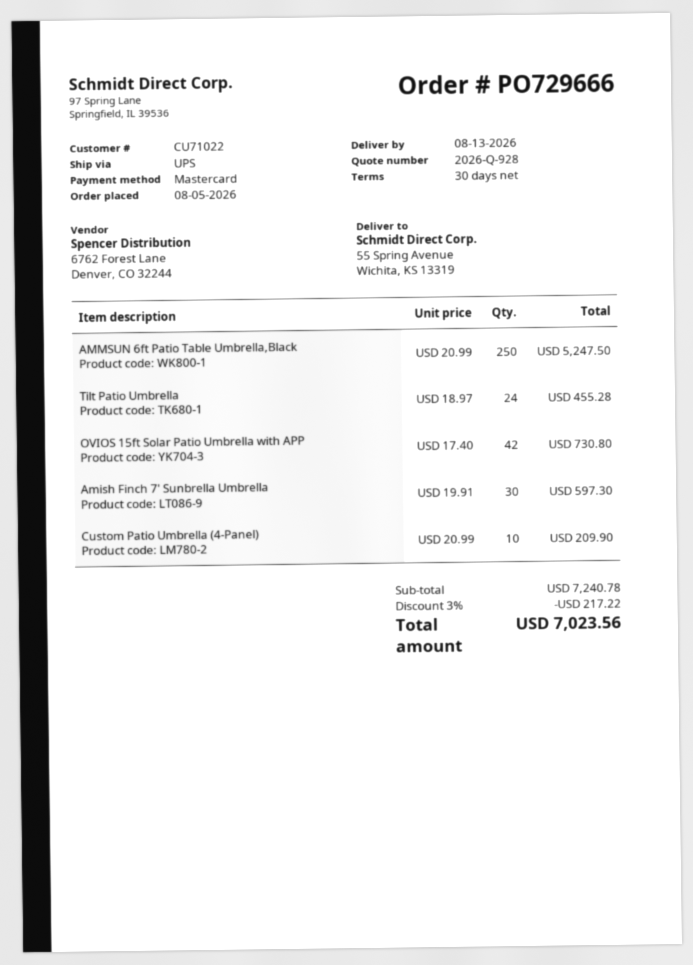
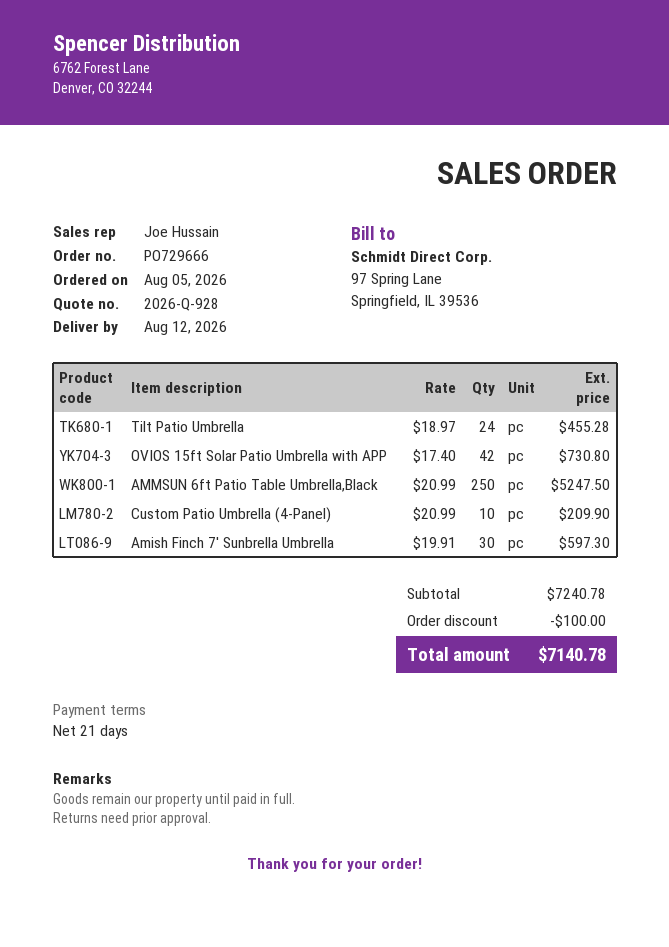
delivery date: 2026-08-13 -> 2026-08-12
payment terms: 30 days -> 21 days
discount: 217.22 -> 100.00
total: 7023.56 -> 7140.78

